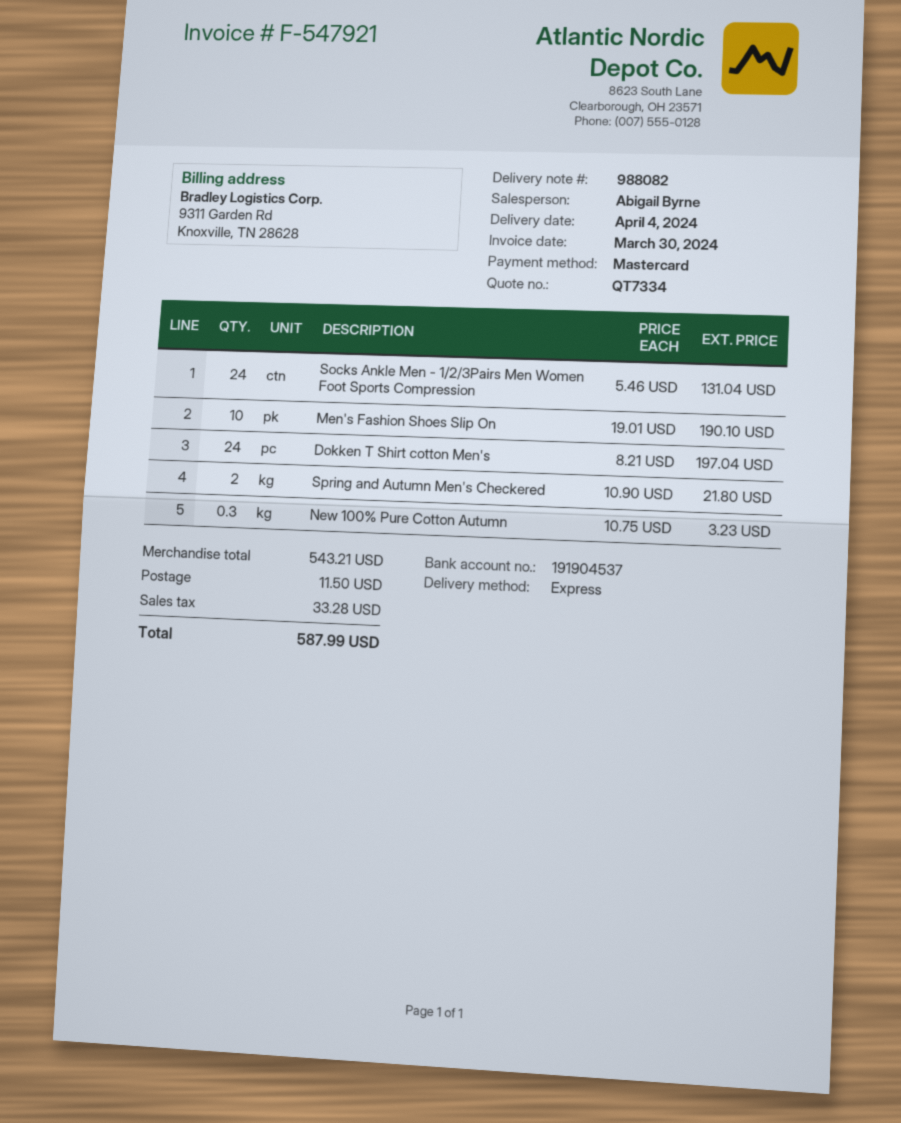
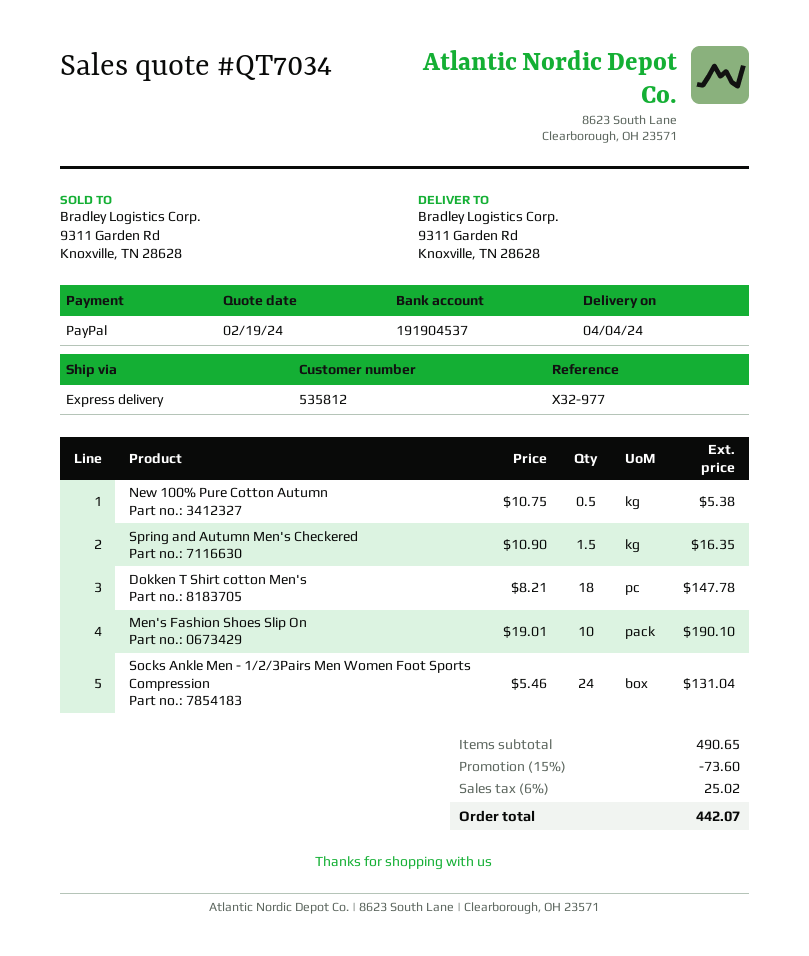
quote number: QT7334 -> QT7034
payment method: Mastercard -> PayPal
Dokken T Shirt cotton Men's: 24 x 8.21 = 197.04 -> 18 x 8.21 = 147.78
Spring and Autumn Men's Checkered: 2 x 10.90 = 21.80 -> 1.5 x 10.90 = 16.35
New 100% Pure Cotton Autumn: 0.3 x 10.75 = 3.23 -> 0.5 x 10.75 = 5.38
subtotal: 543.21 -> 490.65
discount: none -> 15% = 73.60
shipping: 11.50 -> none
tax: 33.28 -> 25.02
total: 587.99 -> 442.07

